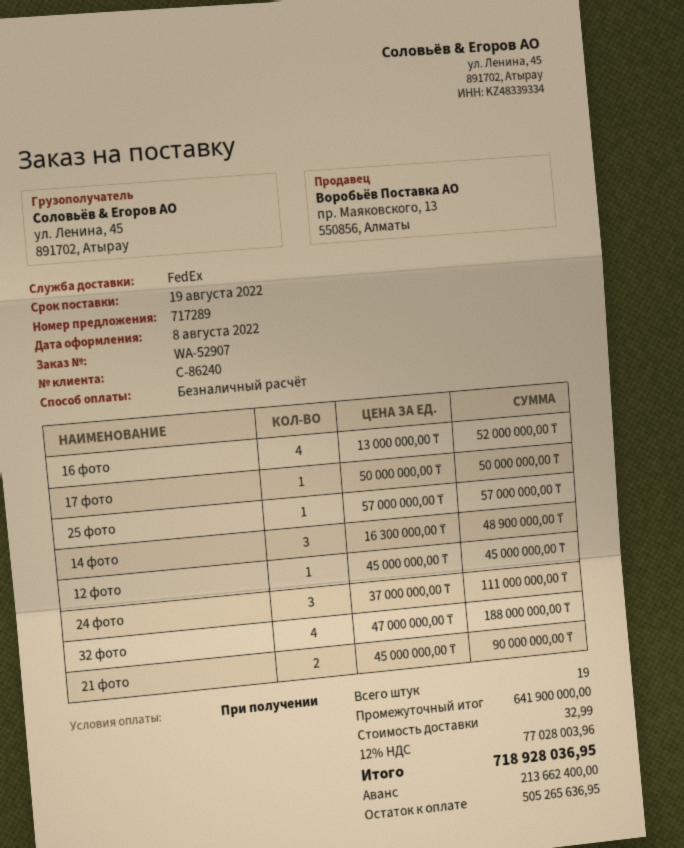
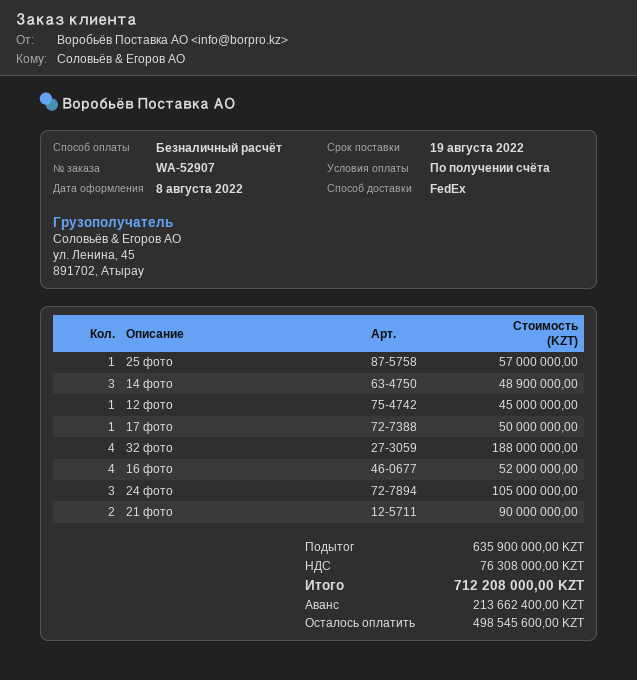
24 фото: 3 for 111000000.00 -> 3 for 105000000.00
subtotal: 641900000.00 -> 635900000.00
shipping: 32.99 -> none
tax: 77028003.96 -> 76308000.00
total: 718928036.95 -> 712208000.00
balance: 505265636.95 -> 498545600.00

